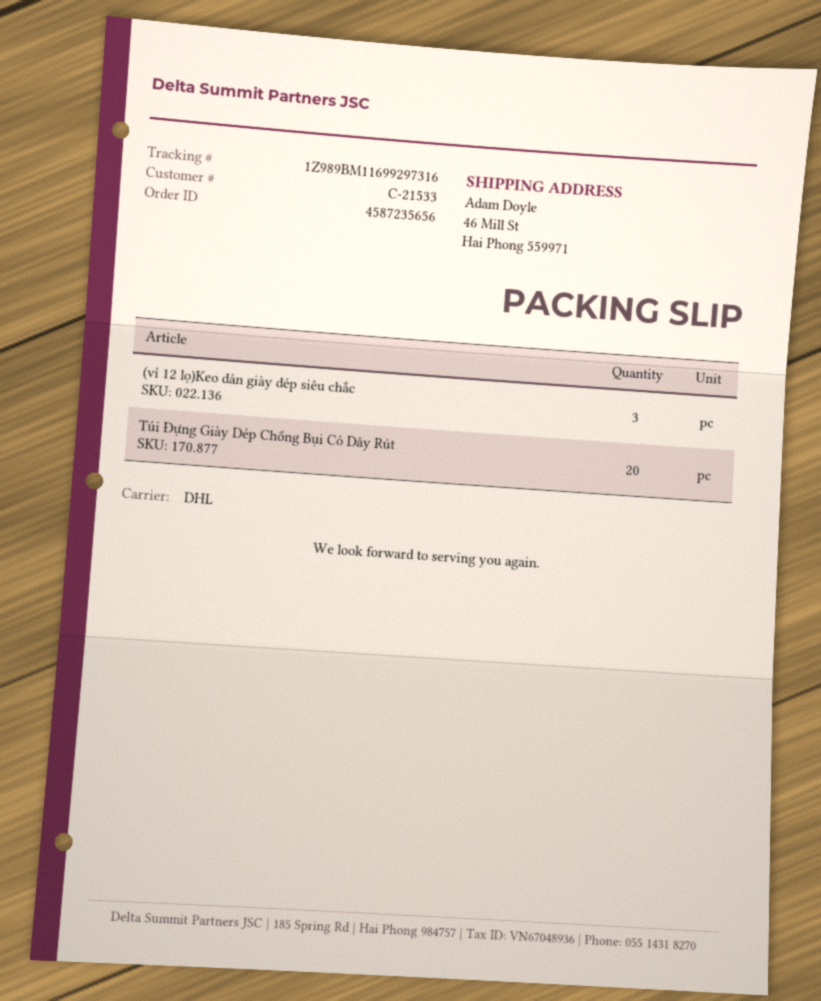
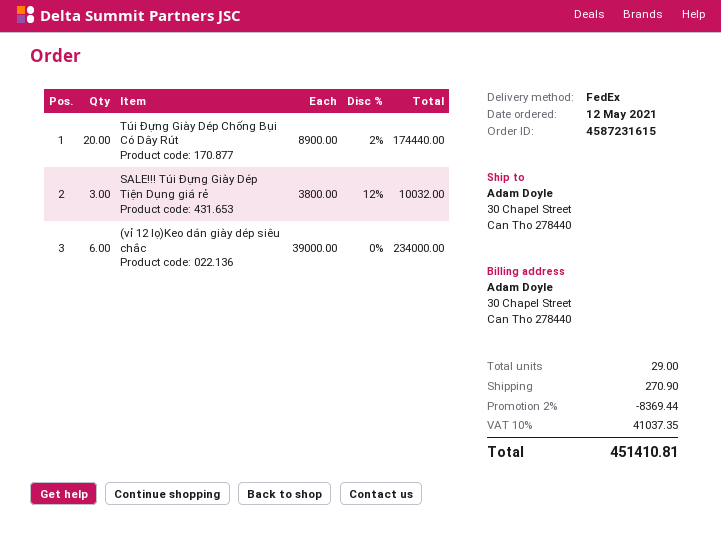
order number: 4587235656 -> 4587231615
shipping method: DHL -> FedEx
ship to: 46 Mill St, Hai Phong 559971 -> 30 Chapel Street, Can Tho 278440
(vỉ 12 lọ)Keo dán giày dép siêu chắc: 3 -> 6
SALE!!! Túi Đựng Giày Dép Tiện Dụng giá rẻ: none -> 3

